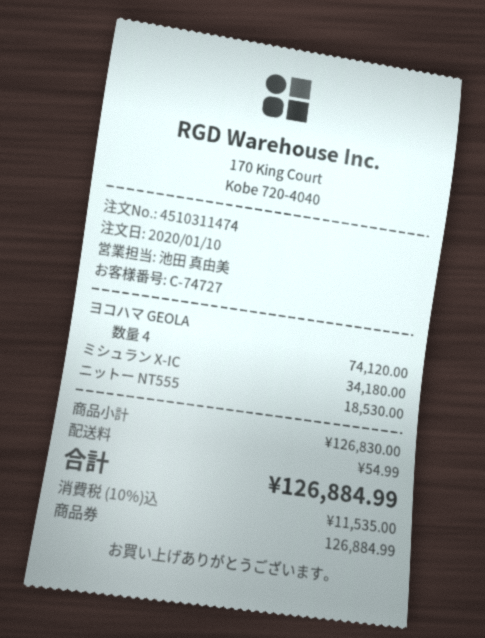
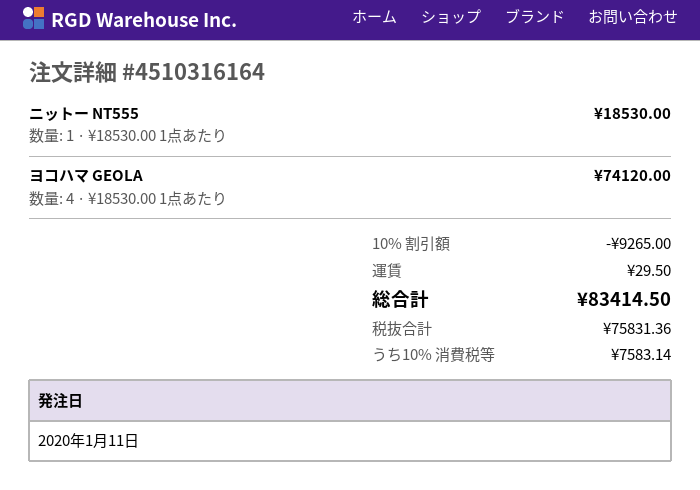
order number: 4510311474 -> 4510316164
order date: 2020-01-10 -> 2020-01-11
ミシュラン X-IC: 1 for 34180.00 -> none
discount: none -> 10% = 9265.00
shipping: 54.99 -> 29.50
tax: 10% = 11535.00 -> 10% = 7583.14
total: 126884.99 -> 83414.50

